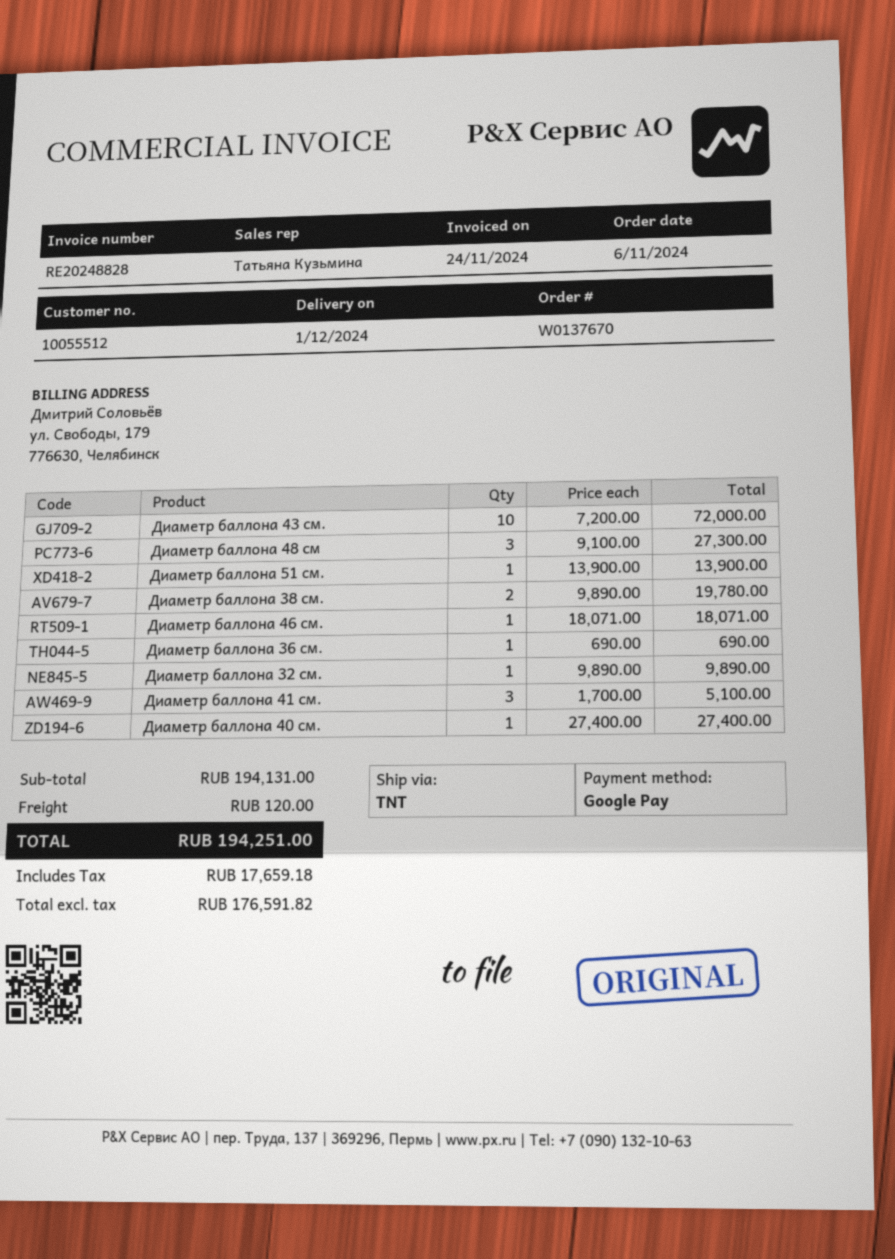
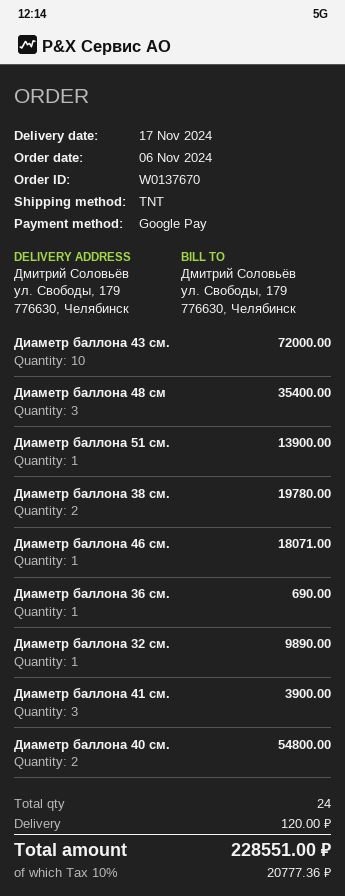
delivery date: 2024-12-01 -> 2024-11-17
Диаметр баллона 48 см: 3 for 27300.00 -> 3 for 35400.00
Диаметр баллона 41 см.: 3 for 5100.00 -> 3 for 3900.00
Диаметр баллона 40 см.: 1 for 27400.00 -> 2 for 54800.00
tax: 17659.18 -> 20777.36
total: 194251.00 -> 228551.00

